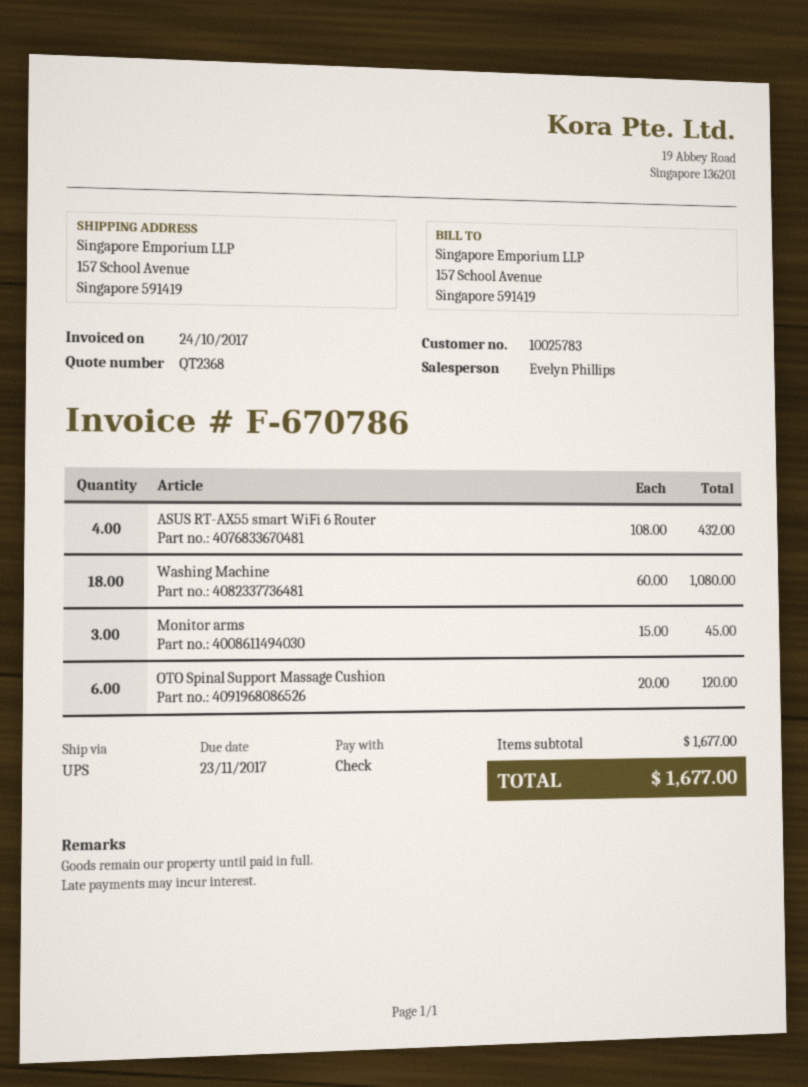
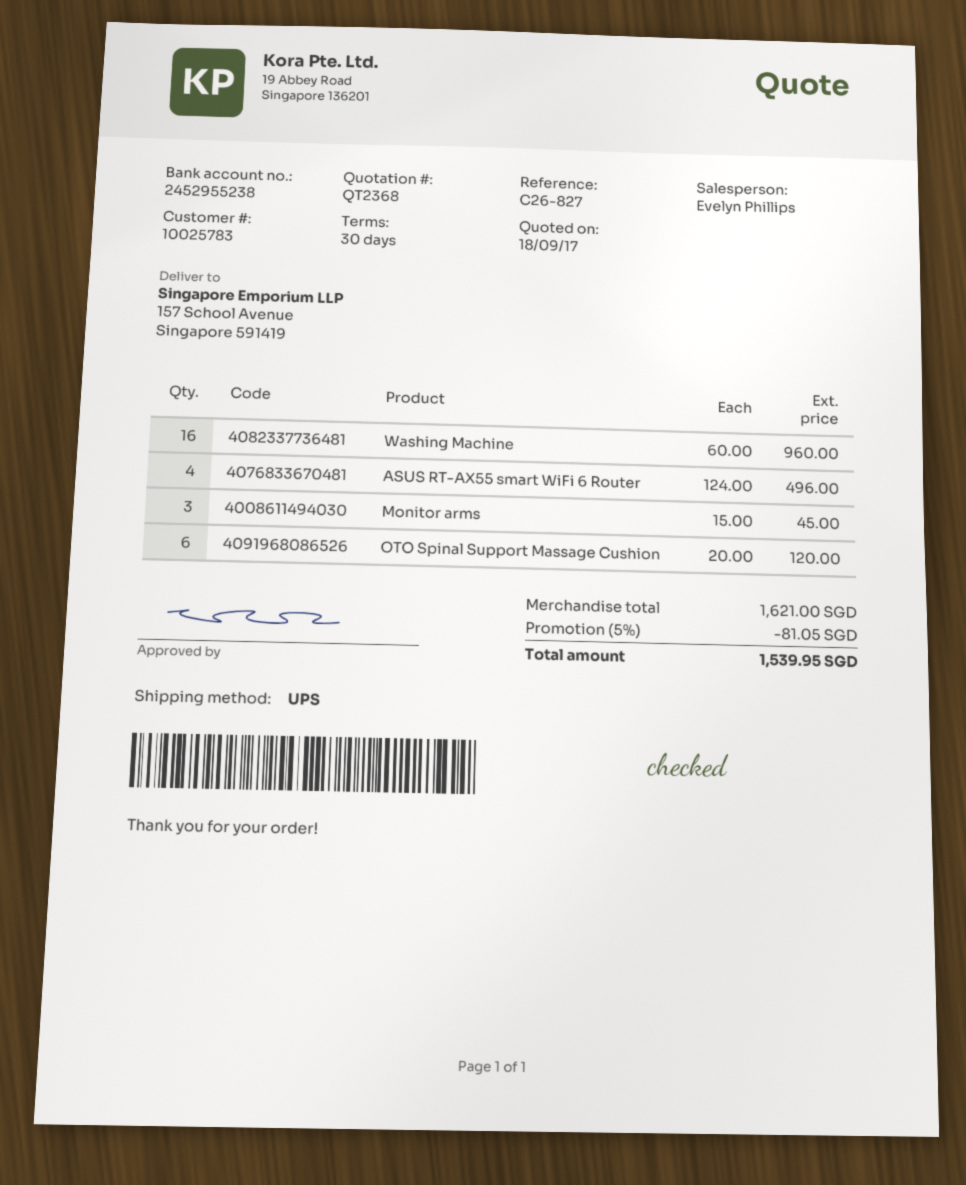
ASUS RT-AX55 smart WiFi 6 Router: 4 x 108.00 = 432.00 -> 4 x 124.00 = 496.00
Washing Machine: 18 x 60.00 = 1080.00 -> 16 x 60.00 = 960.00
subtotal: 1677.00 -> 1621.00
discount: none -> 5% = 81.05
total: 1677.00 -> 1539.95

